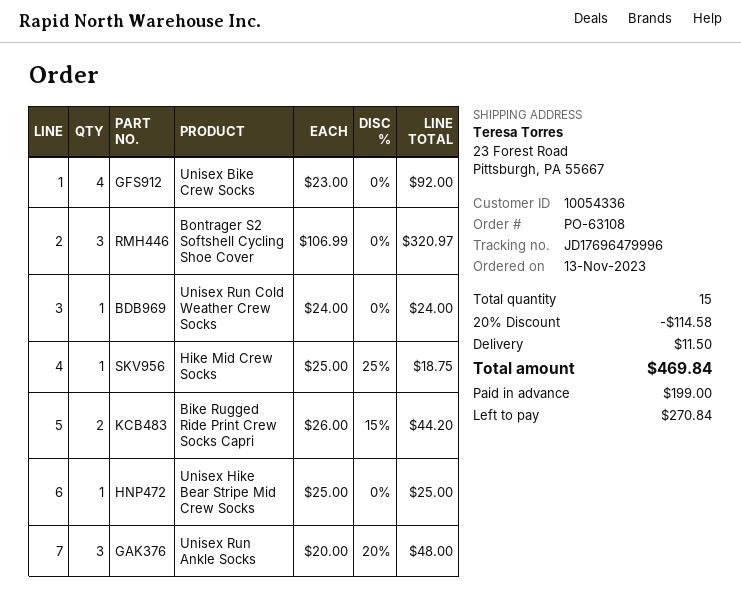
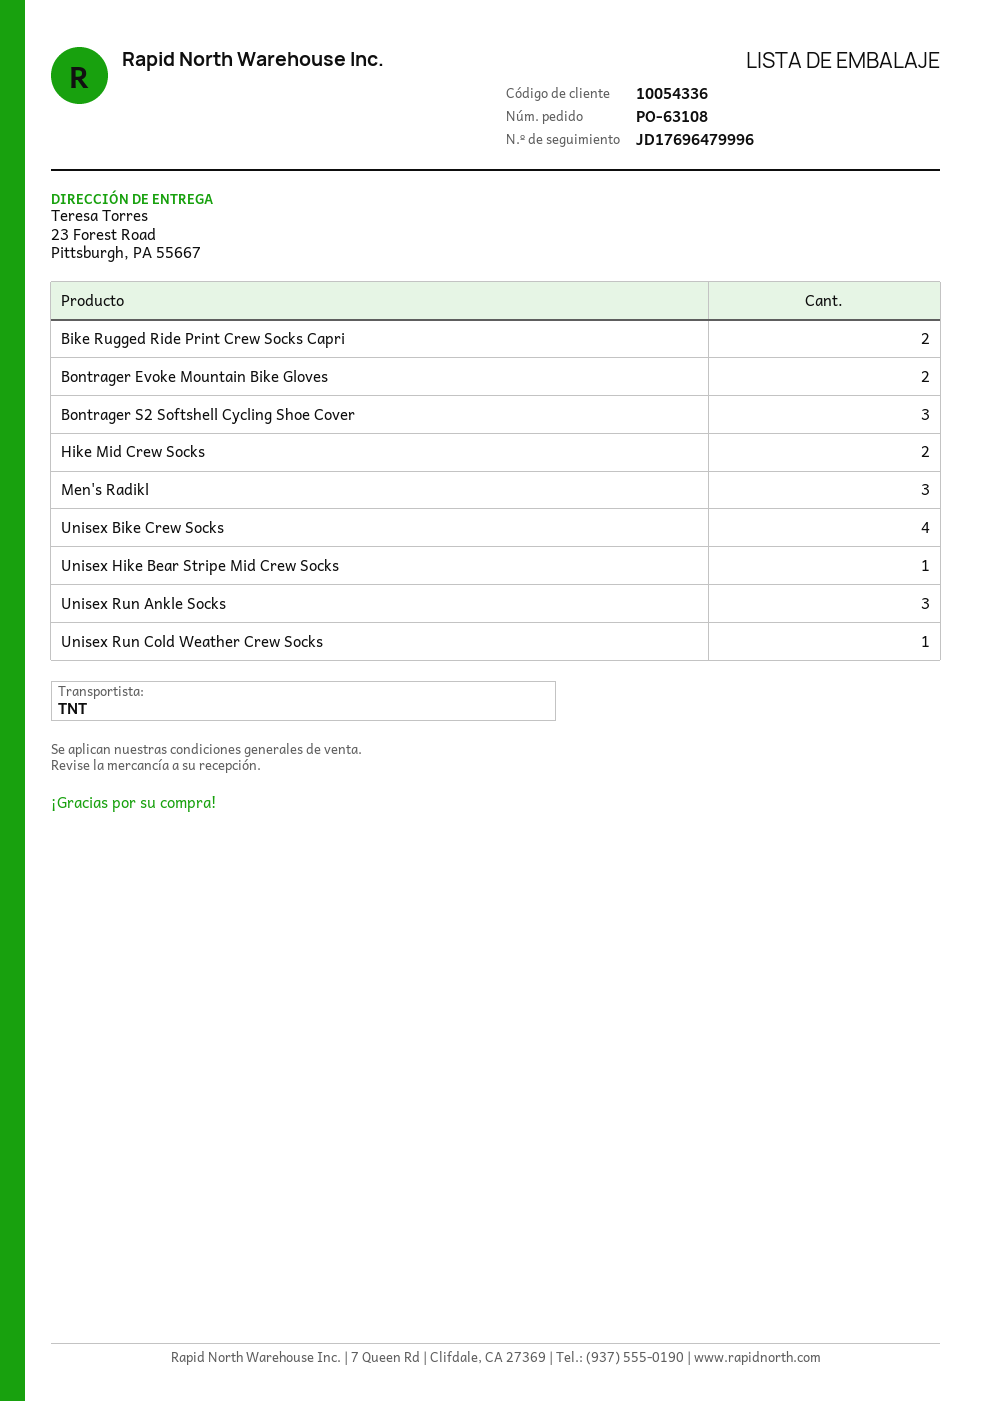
Hike Mid Crew Socks: 1 -> 2
Bontrager Evoke Mountain Bike Gloves: none -> 2
Men's Radikl: none -> 3

